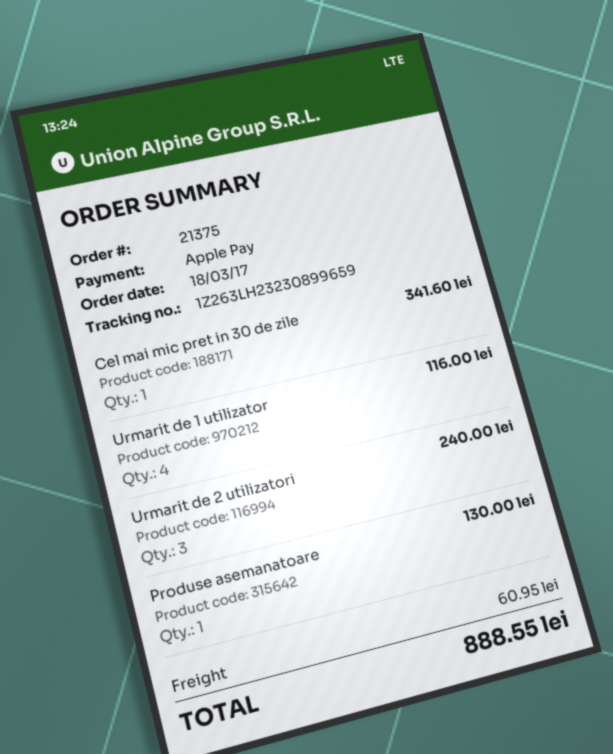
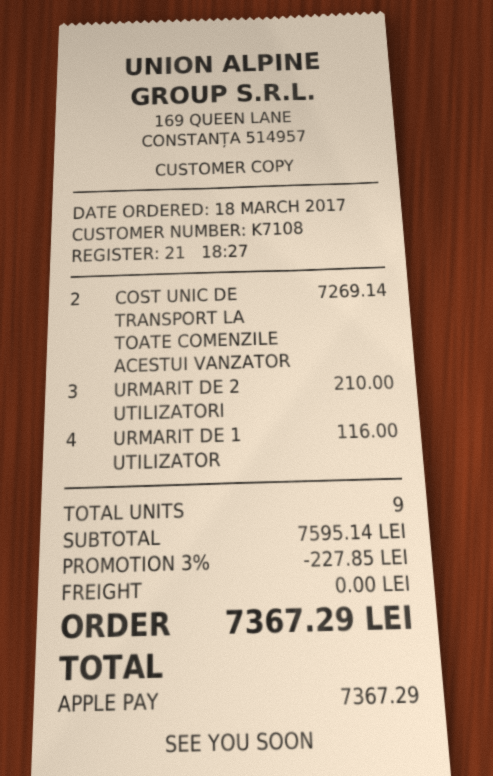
Cel mai mic pret in 30 de zile: 1 for 341.60 -> none
Urmarit de 2 utilizatori: 3 for 240.00 -> 3 for 210.00
Produse asemanatoare: 1 for 130.00 -> none
COST UNIC DE TRANSPORT LA TOATE COMENZILE ACESTUI VANZATOR: none -> 2 for 7269.14
discount: none -> 3% = 227.85
shipping: 60.95 -> 0.00
total: 888.55 -> 7367.29

